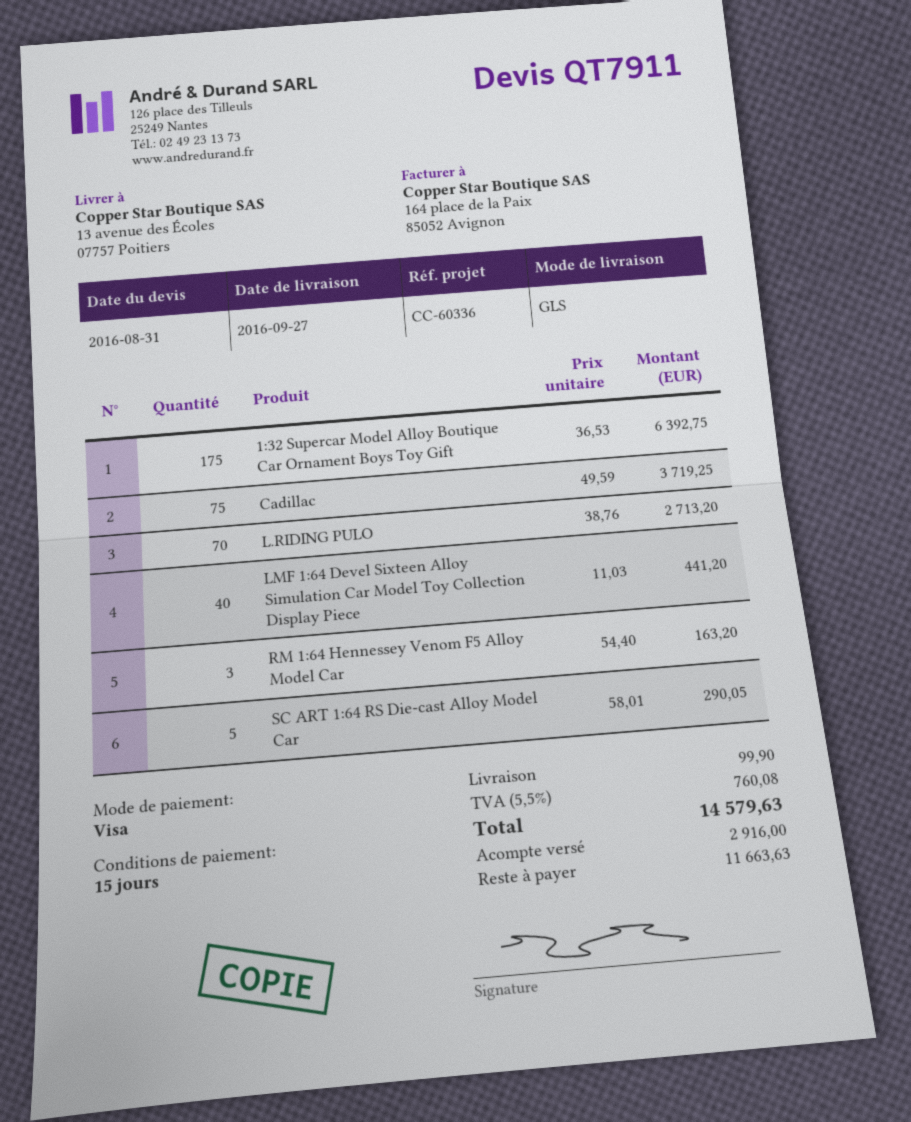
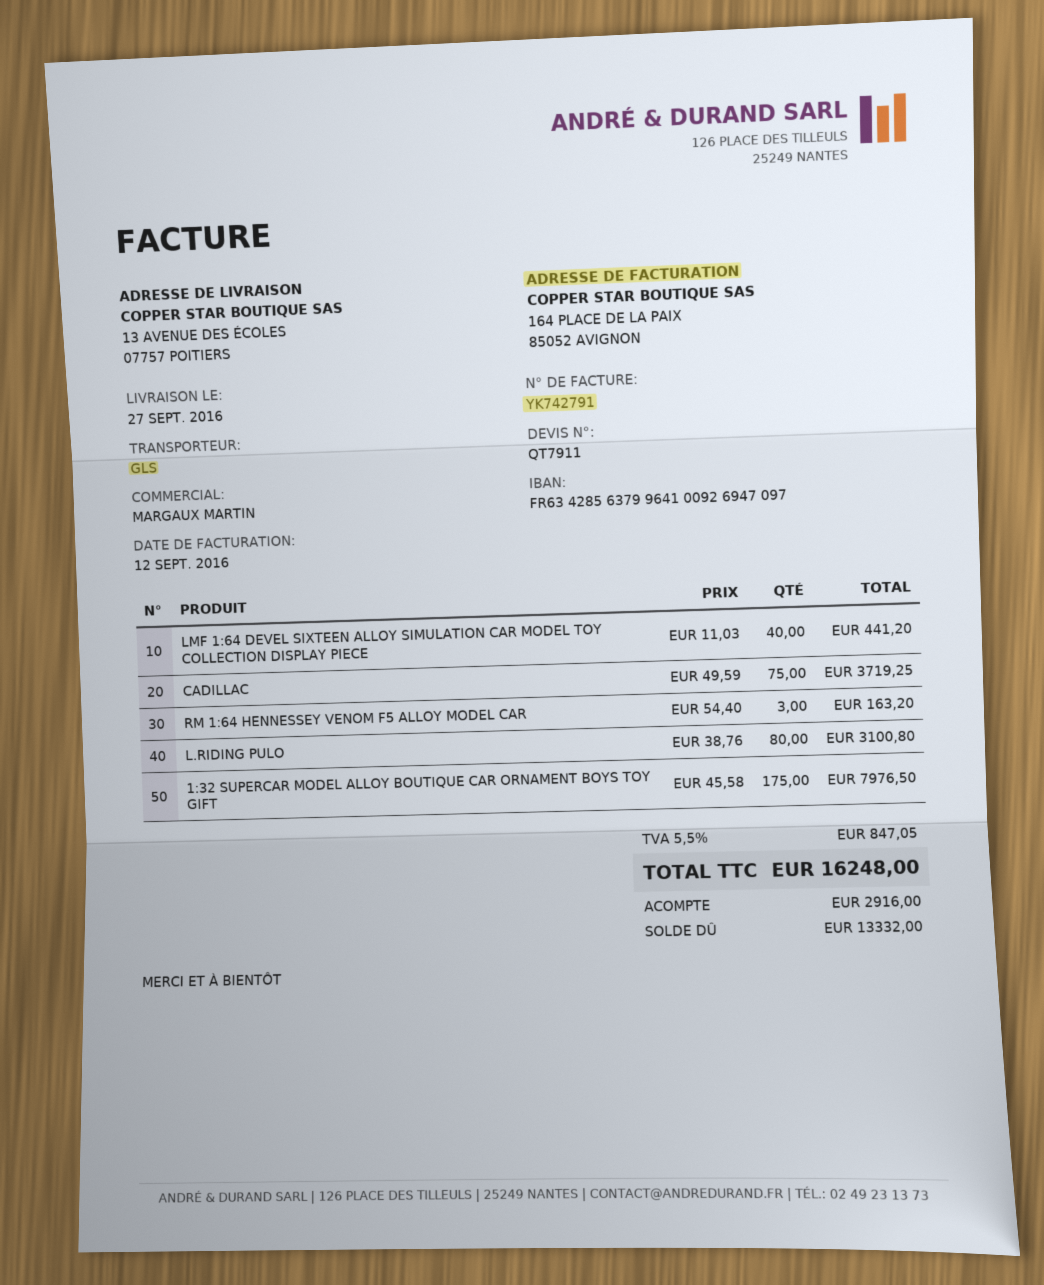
1:32 Supercar Model Alloy Boutique Car Ornament Boys Toy Gift: 175 x 36.53 = 6392.75 -> 175 x 45.58 = 7976.50
L.RIDING PULO: 70 x 38.76 = 2713.20 -> 80 x 38.76 = 3100.80
SC ART 1:64 RS Die-cast Alloy Model Car: 5 x 58.01 = 290.05 -> none
shipping: 99.90 -> none
tax: 5.5% = 760.08 -> 5.5% = 847.05
total: 14579.63 -> 16248.00
balance: 11663.63 -> 13332.00

